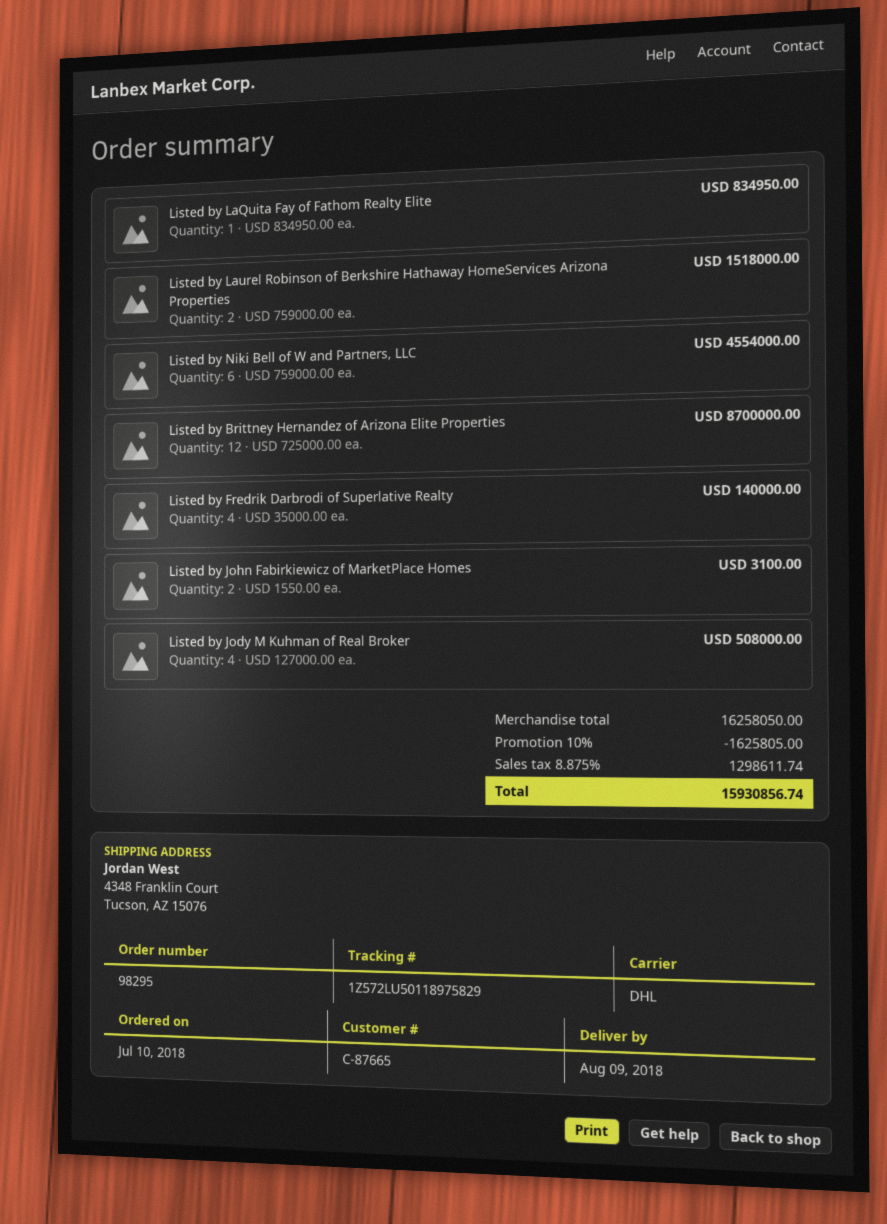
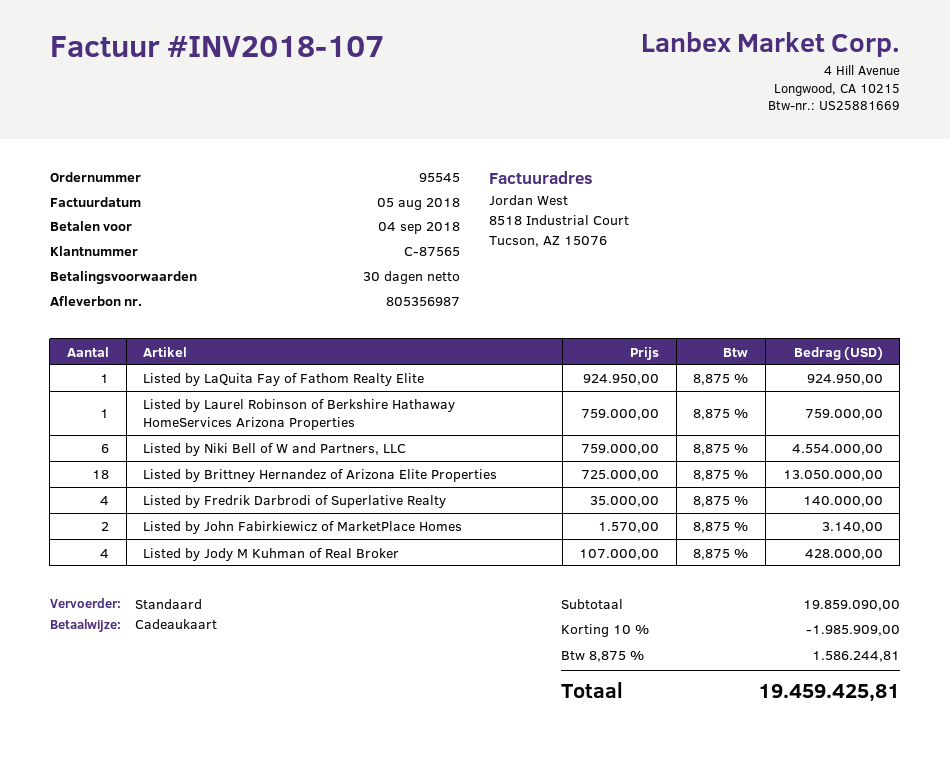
order number: 98295 -> 95545
customer number: C-87665 -> C-87565
shipping method: DHL -> standard
Listed by LaQuita Fay of Fathom Realty Elite: 1 x 834950.00 = 834950.00 -> 1 x 924950.00 = 924950.00
Listed by Laurel Robinson of Berkshire Hathaway HomeServices Arizona Properties: 2 x 759000.00 = 1518000.00 -> 1 x 759000.00 = 759000.00
Listed by Brittney Hernandez of Arizona Elite Properties: 12 x 725000.00 = 8700000.00 -> 18 x 725000.00 = 13050000.00
Listed by John Fabirkiewicz of MarketPlace Homes: 2 x 1550.00 = 3100.00 -> 2 x 1570.00 = 3140.00
Listed by Jody M Kuhman of Real Broker: 4 x 127000.00 = 508000.00 -> 4 x 107000.00 = 428000.00
subtotal: 16258050.00 -> 19859090.00
discount: 10% = 1625805.00 -> 10% = 1985909.00
tax: 8.875% = 1298611.74 -> 8.875% = 1586244.81
total: 15930856.74 -> 19459425.81

